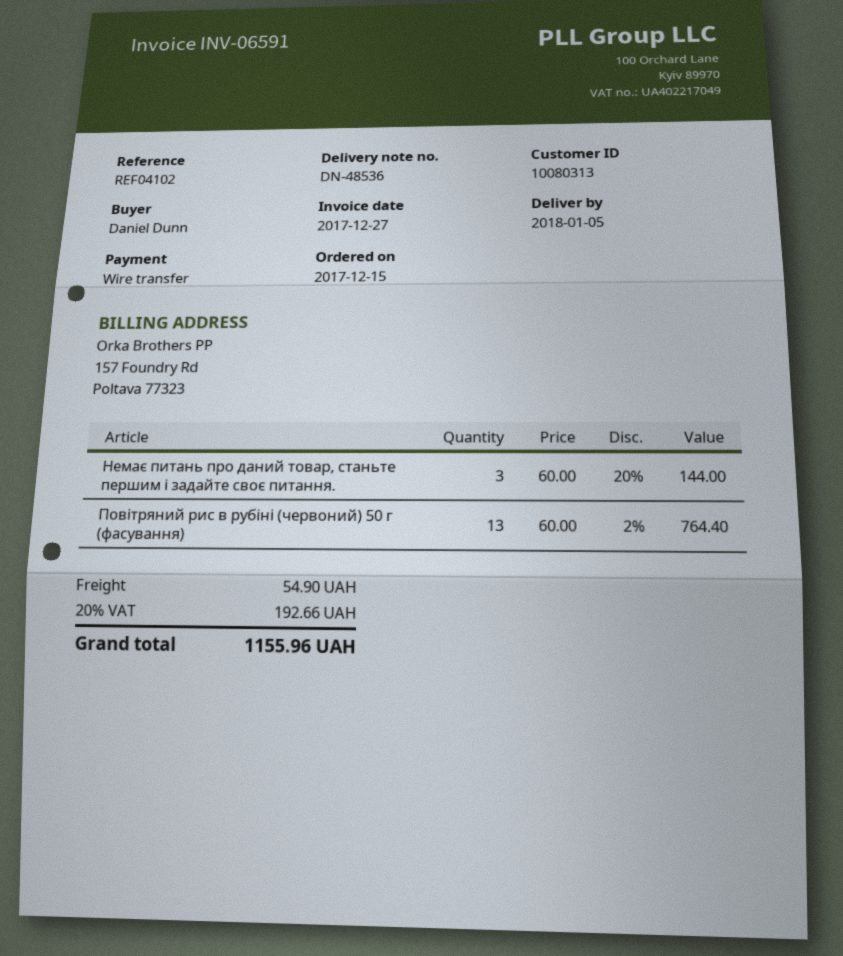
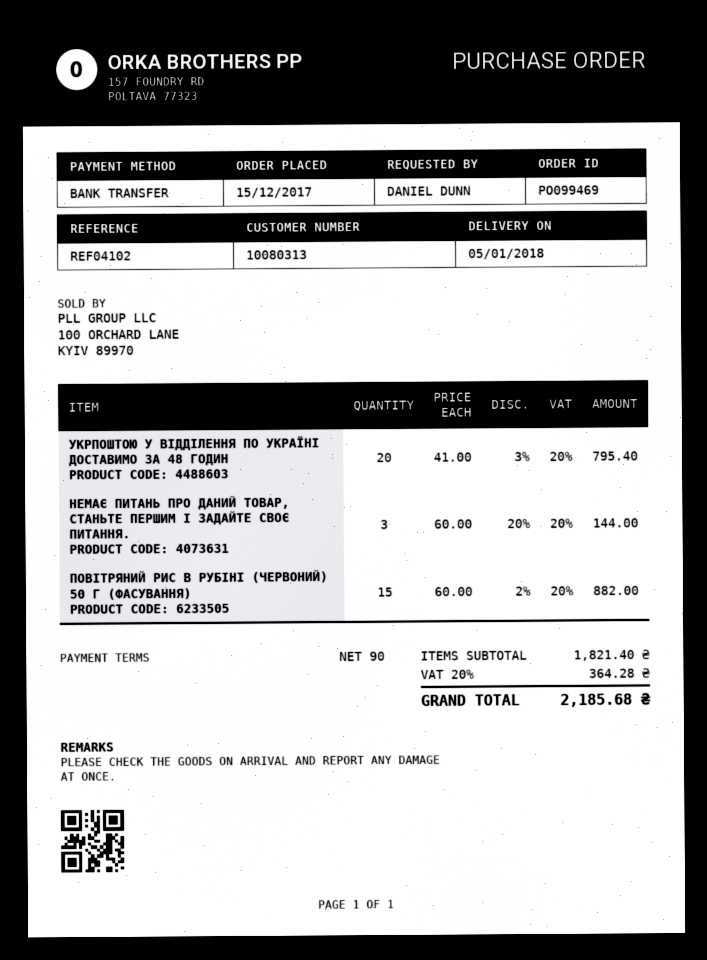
Повітряний рис в рубіні (червоний) 50 г (фасування): 13 x 60.00 - 2% = 764.40 -> 15 x 60.00 - 2% = 882.00
УКРПОШТОЮ У ВІДДІЛЕННЯ ПО УКРАЇНІ ДОСТАВИМО ЗА 48 ГОДИН: none -> 20 x 41.00 - 3% = 795.40
shipping: 54.90 -> none
tax: 20% = 192.66 -> 20% = 364.28
total: 1155.96 -> 2185.68

